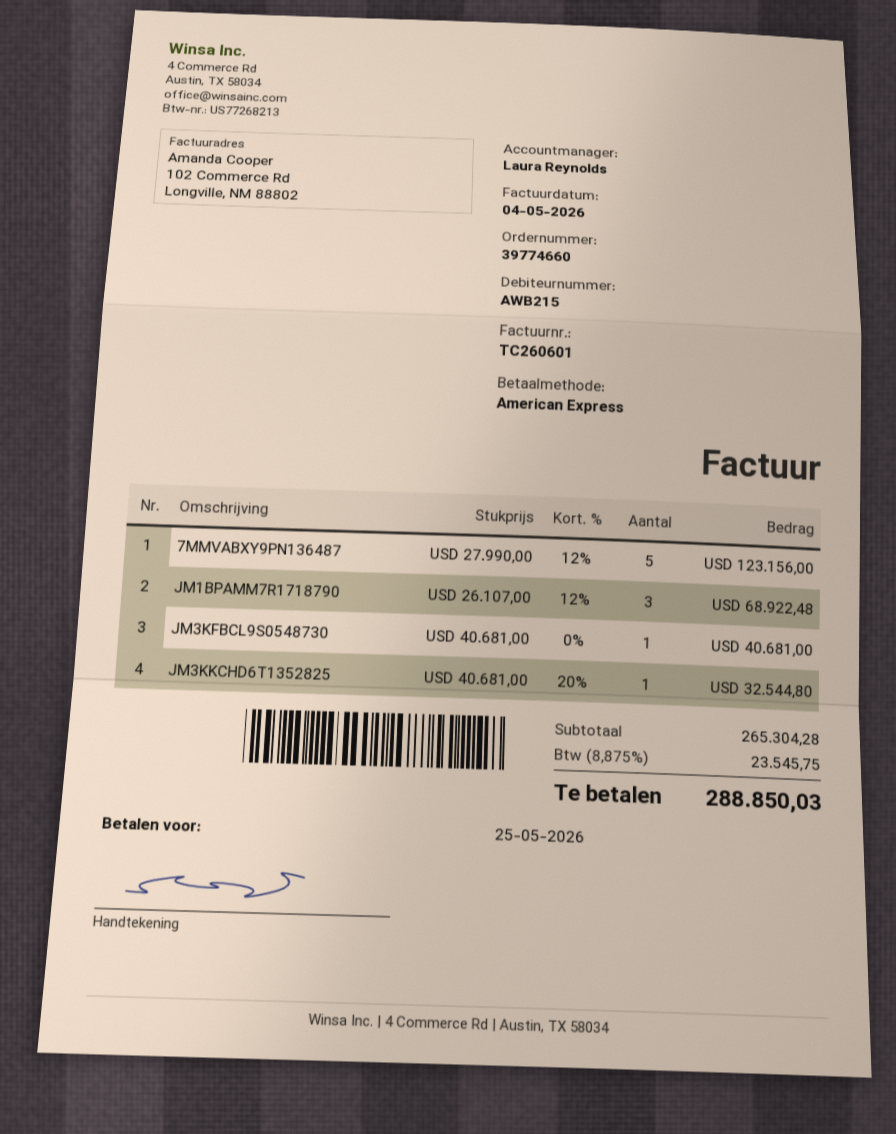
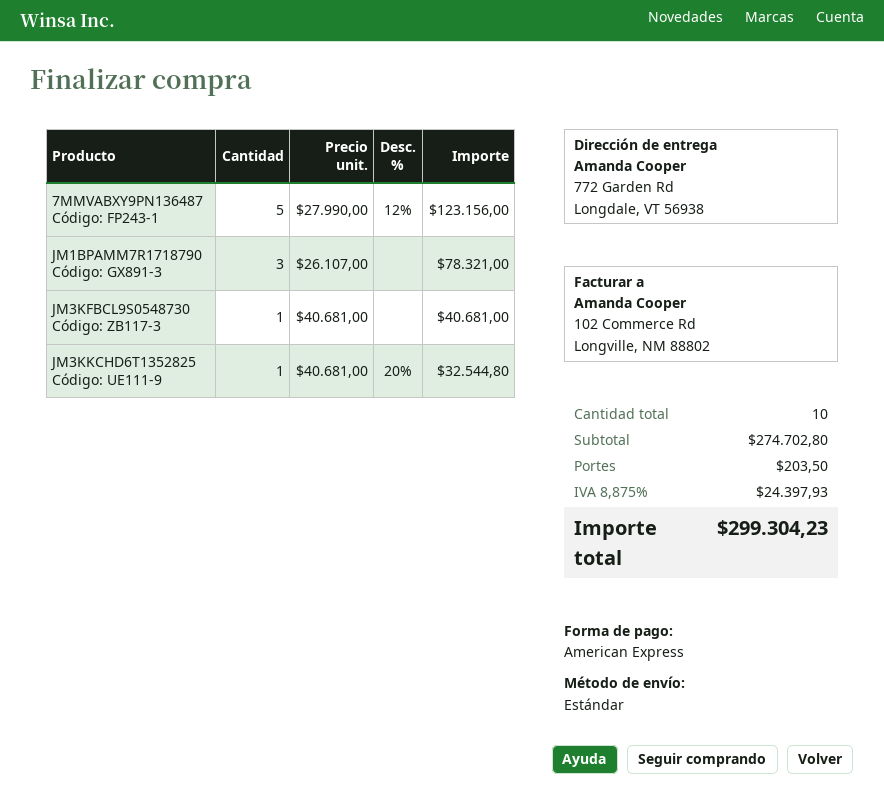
JM1BPAMM7R1718790: 3 x 26107.00 - 12% = 68922.48 -> 3 x 26107.00 = 78321.00
subtotal: 265304.28 -> 274702.80
shipping: none -> 203.50
tax: 8.875% = 23545.75 -> 8.875% = 24397.93
total: 288850.03 -> 299304.23

